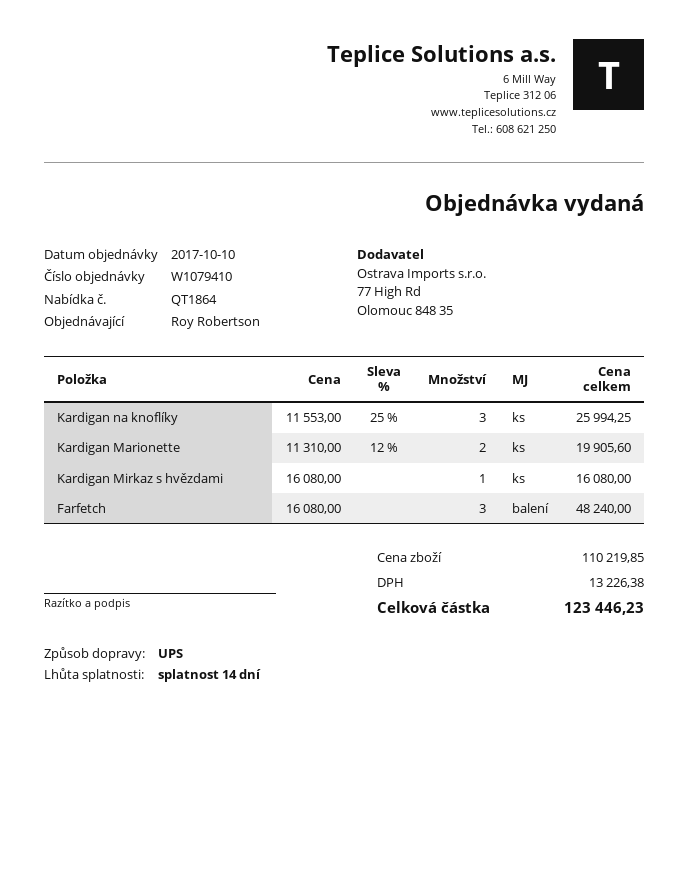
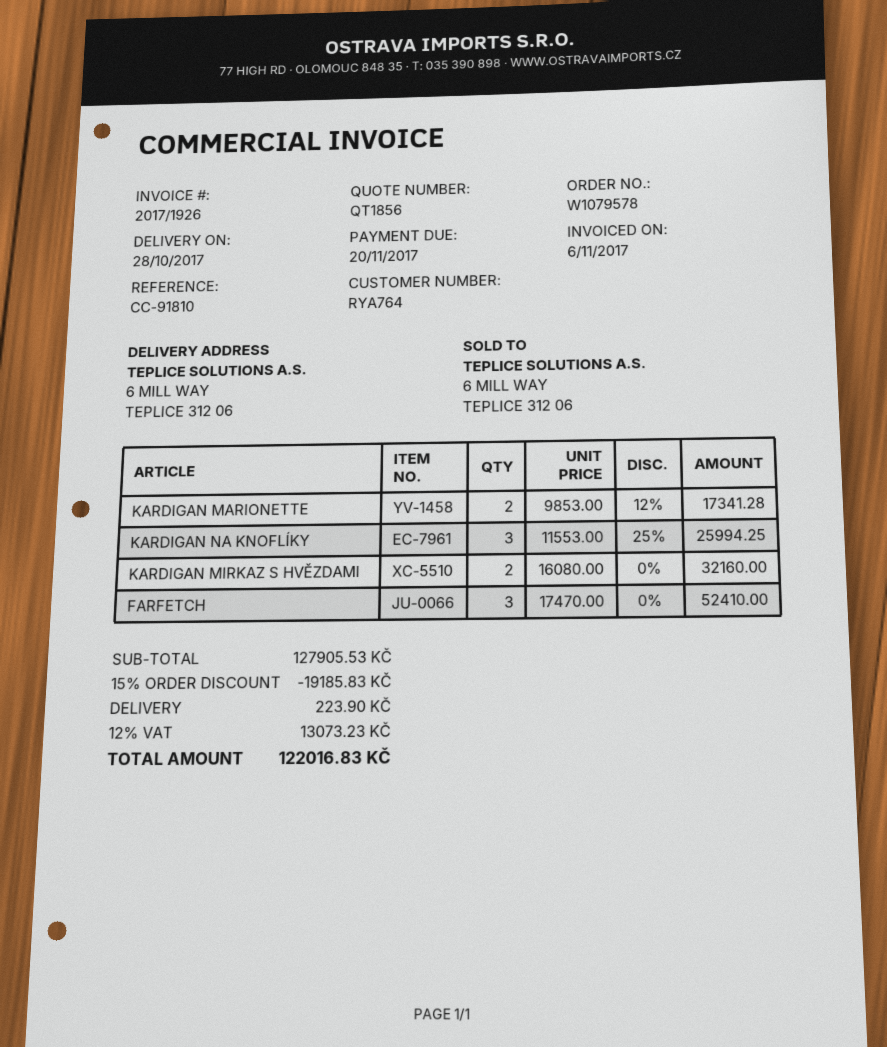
quote number: QT1864 -> QT1856
order number: W1079410 -> W1079578
Kardigan Marionette: 2 x 11310.00 - 12% = 19905.60 -> 2 x 9853.00 - 12% = 17341.28
Kardigan Mirkaz s hvězdami: 1 x 16080.00 = 16080.00 -> 2 x 16080.00 = 32160.00
Farfetch: 3 x 16080.00 = 48240.00 -> 3 x 17470.00 = 52410.00
subtotal: 110219.85 -> 127905.53
discount: none -> 15% = 19185.83
shipping: none -> 223.90
tax: 13226.38 -> 13073.23
total: 123446.23 -> 122016.83

